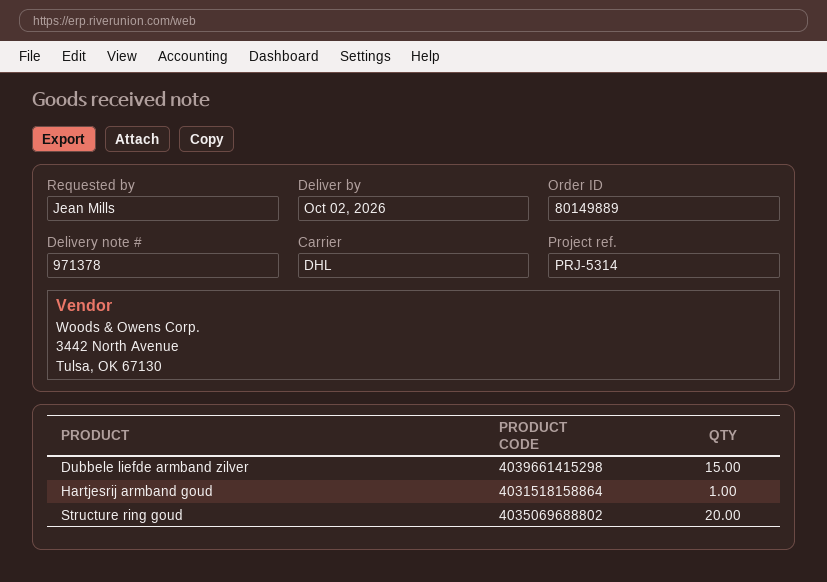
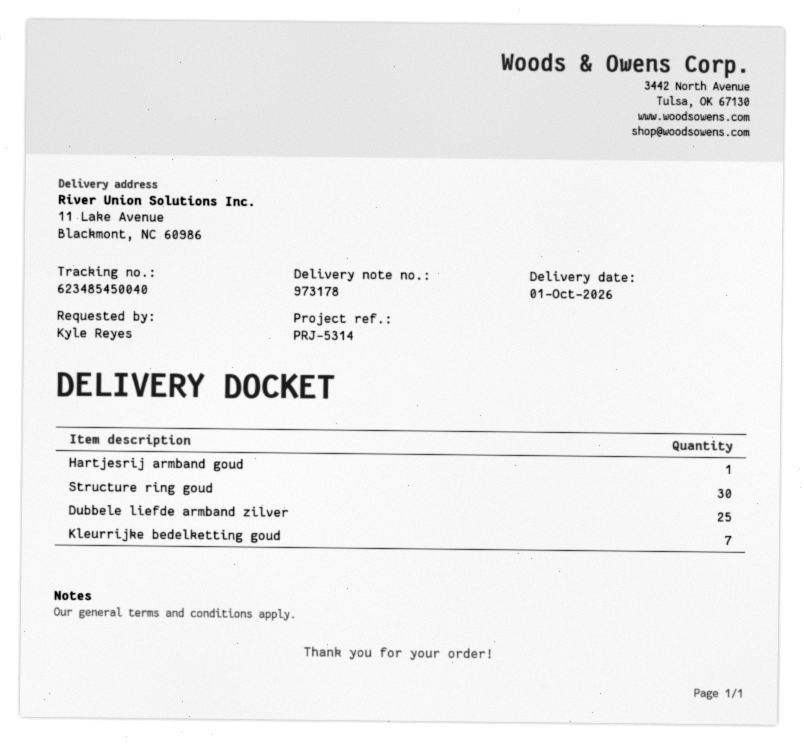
delivery note number: 971378 -> 973178
delivery date: 2026-10-02 -> 2026-10-01
ordered by: Jean Mills -> Kyle Reyes
Dubbele liefde armband zilver: 15 -> 25
Structure ring goud: 20 -> 30
Kleurrijke bedelketting goud: none -> 7

